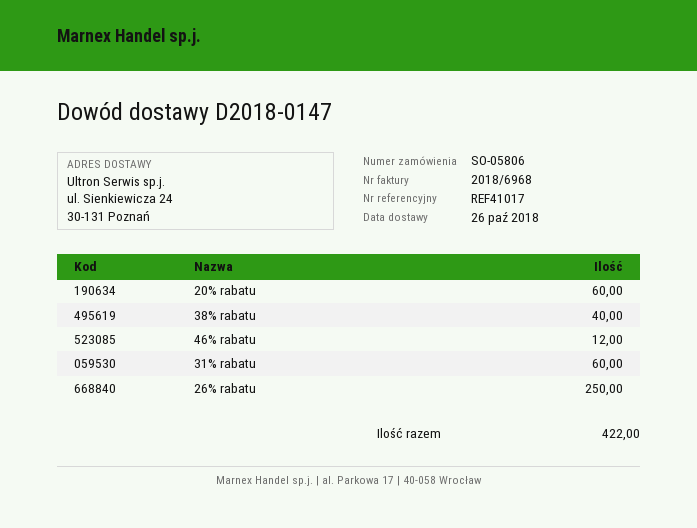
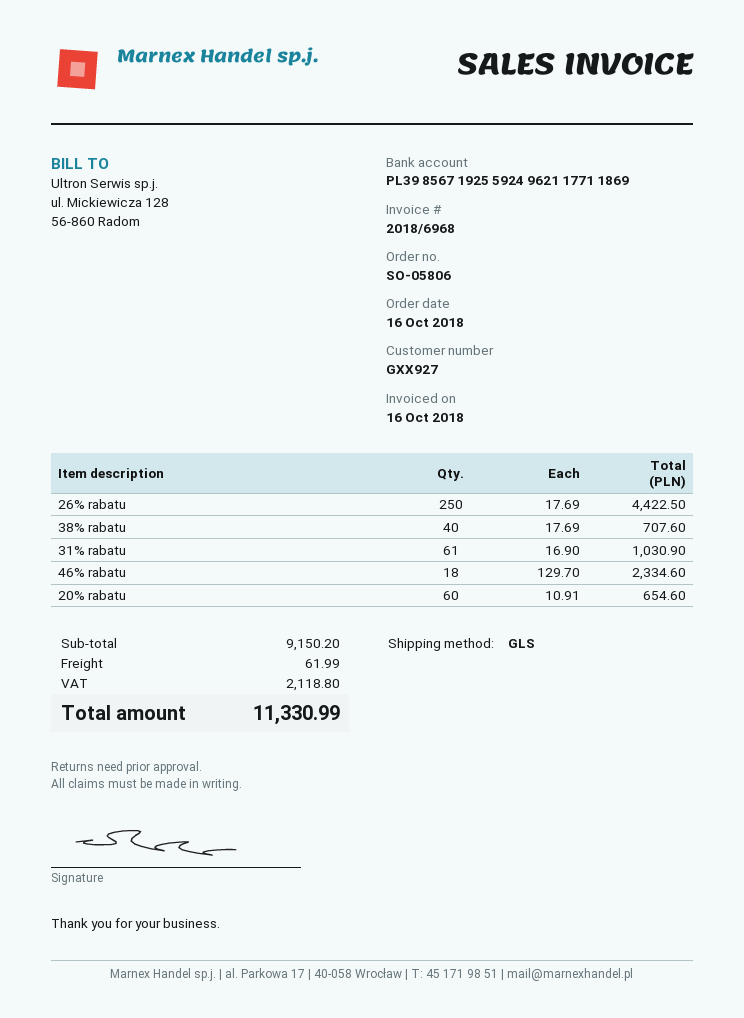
46% rabatu: 12 -> 18
31% rabatu: 60 -> 61

